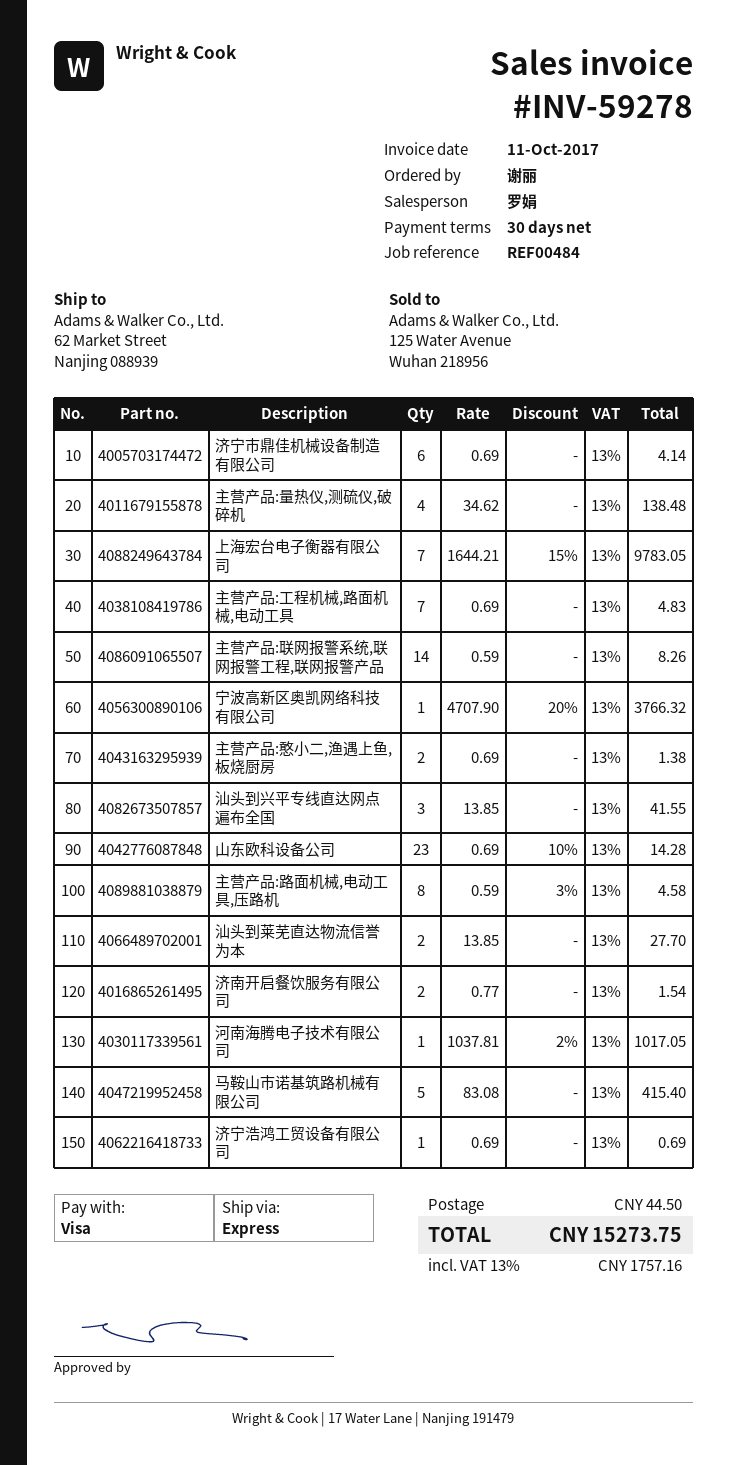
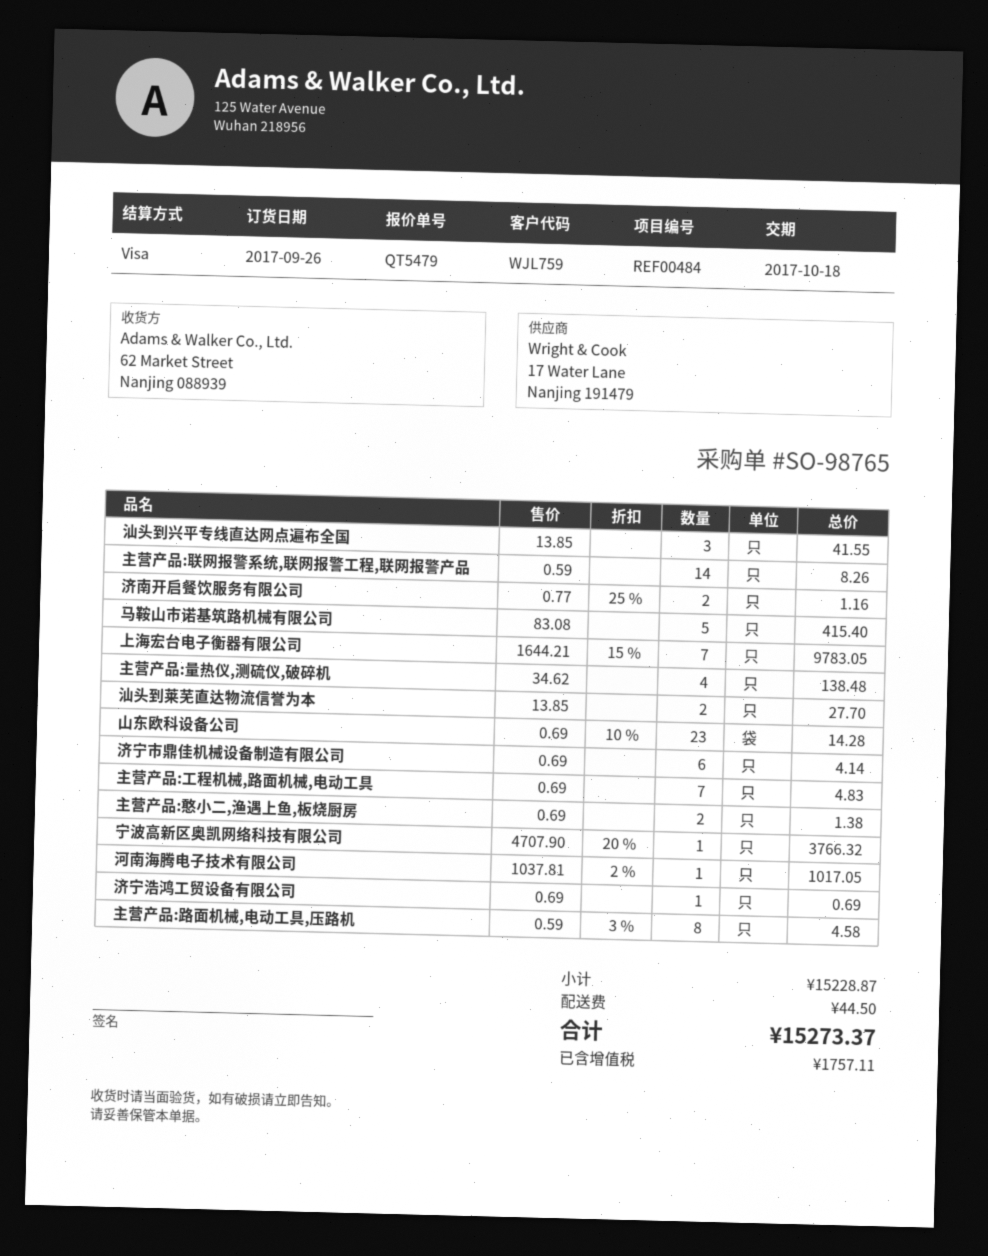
济南开启餐饮服务有限公司: 2 x 0.77 = 1.54 -> 2 x 0.77 - 25% = 1.16
tax: 1757.16 -> 1757.11
total: 15273.75 -> 15273.37

